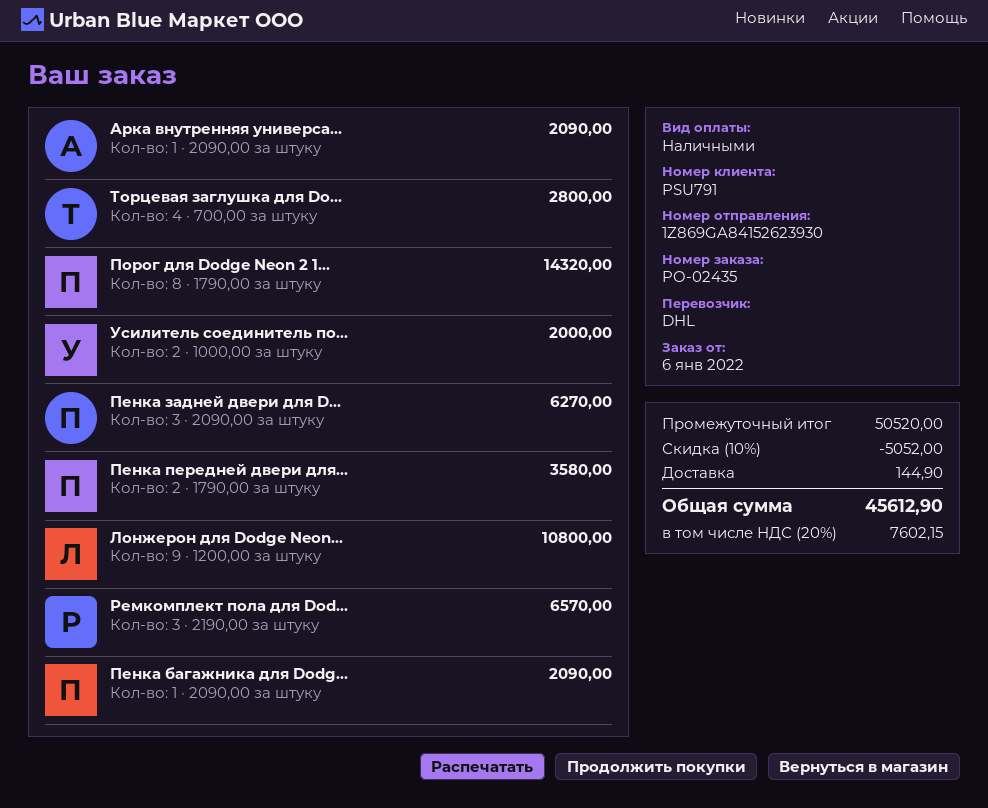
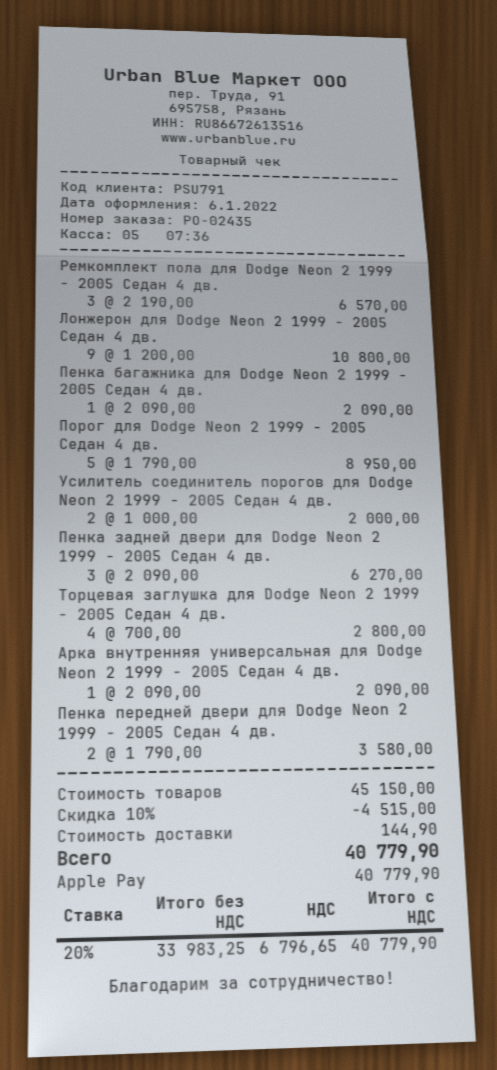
payment method: cash -> Apple Pay
Порог для Dodge Neon 2 1...: 8 x 1790.00 = 14320.00 -> 5 x 1790.00 = 8950.00
subtotal: 50520.00 -> 45150.00
discount: 10% = 5052.00 -> 10% = 4515.00
tax: 20% = 7602.15 -> 20% = 6796.65
total: 45612.90 -> 40779.90

